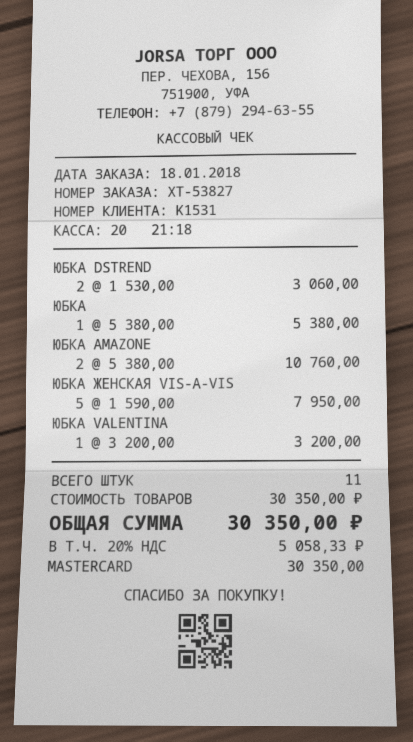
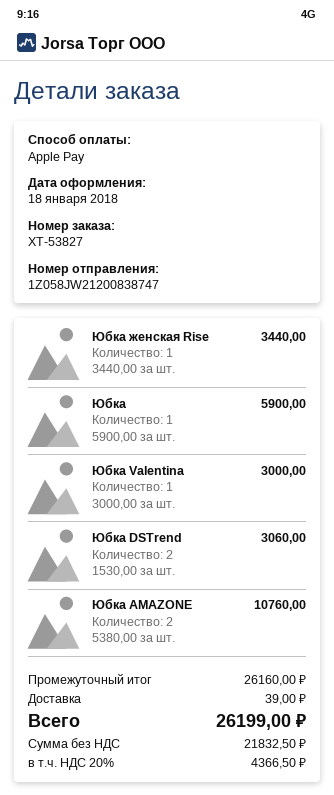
payment method: Mastercard -> Apple Pay
ЮБКА: 1 x 5380.00 = 5380.00 -> 1 x 5900.00 = 5900.00
ЮБКА ЖЕНСКАЯ VIS-A-VIS: 5 x 1590.00 = 7950.00 -> none
ЮБКА VALENTINA: 1 x 3200.00 = 3200.00 -> 1 x 3000.00 = 3000.00
Юбка женская Rise: none -> 1 x 3440.00 = 3440.00
subtotal: 30350.00 -> 26160.00
shipping: none -> 39.00
tax: 20% = 5058.33 -> 20% = 4366.50
total: 30350.00 -> 26199.00

